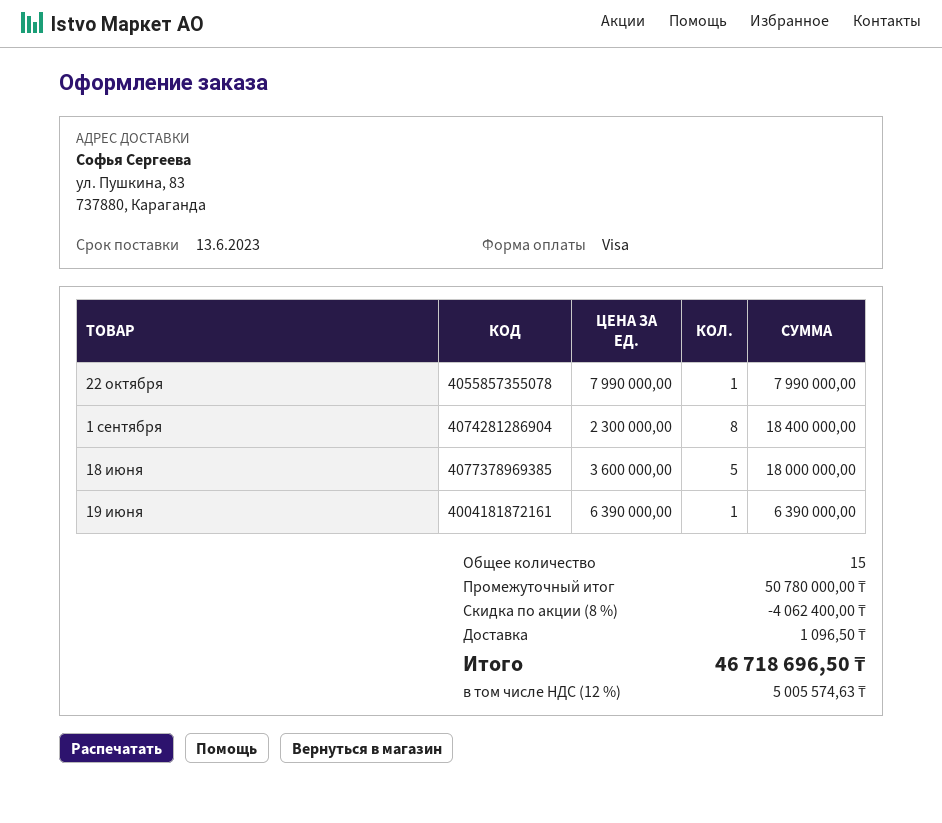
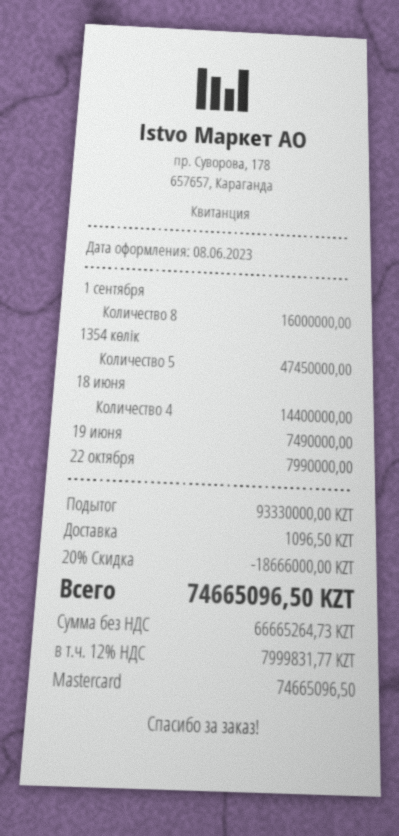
payment method: Visa -> Mastercard
1 сентября: 8 for 18400000.00 -> 8 for 16000000.00
18 июня: 5 for 18000000.00 -> 4 for 14400000.00
19 июня: 1 for 6390000.00 -> 1 for 7490000.00
1354 көлік: none -> 5 for 47450000.00
subtotal: 50780000.00 -> 93330000.00
discount: 8% = 4062400.00 -> 20% = 18666000.00
tax: 12% = 5005574.63 -> 12% = 7999831.77
total: 46718696.50 -> 74665096.50

